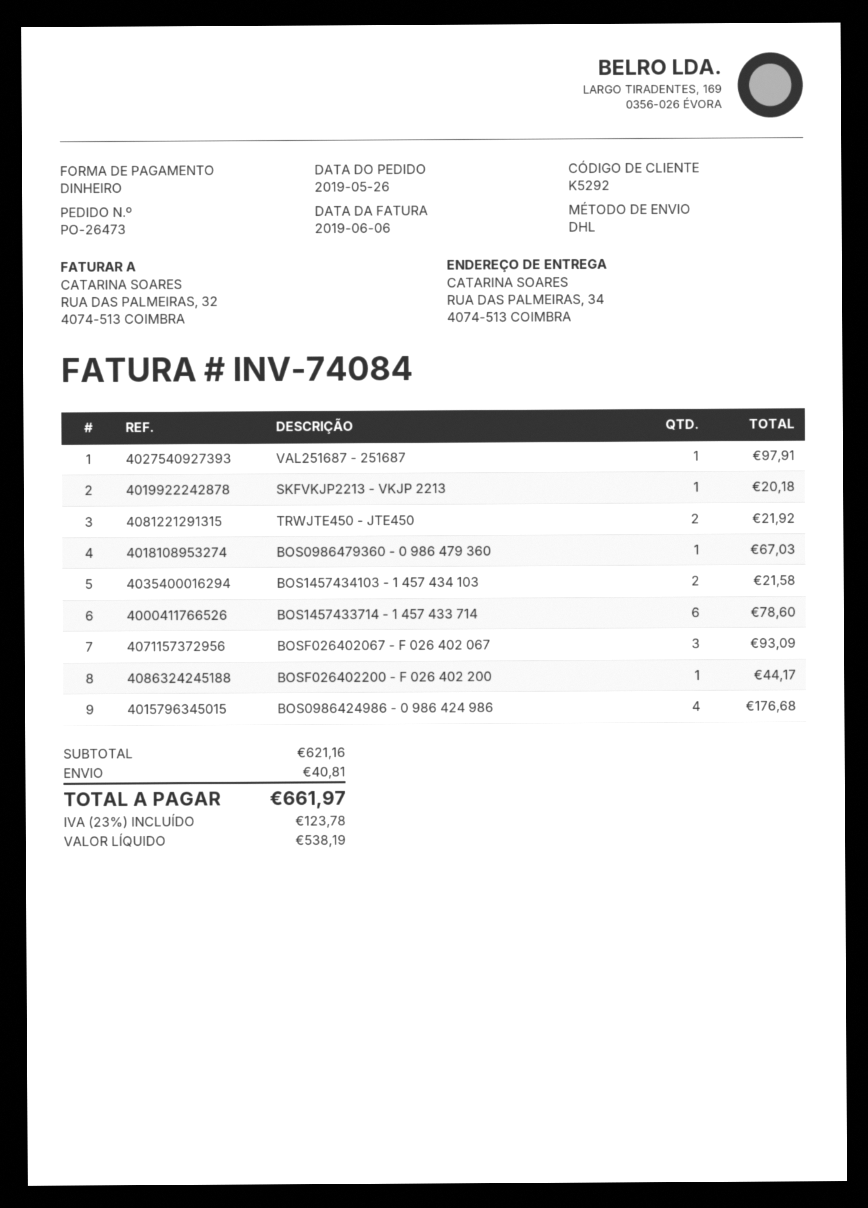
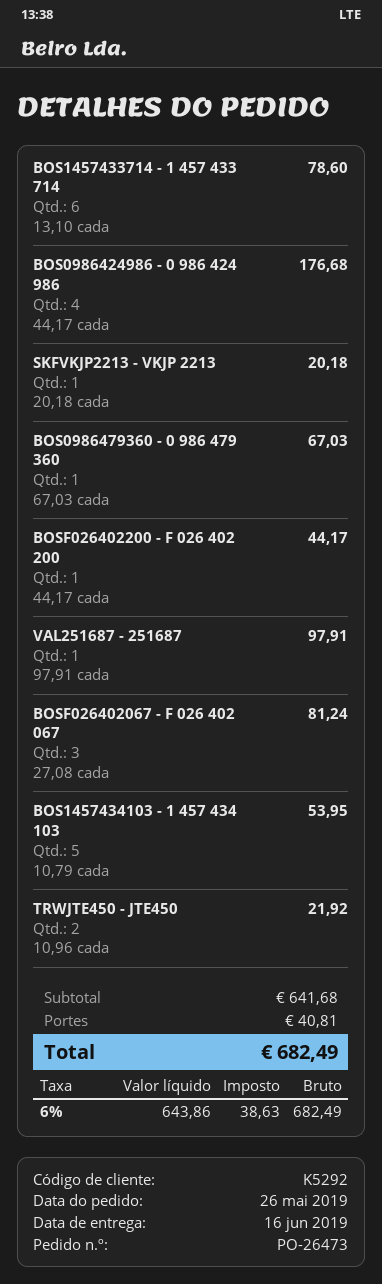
BOS1457434103 - 1 457 434 103: 2 for 21.58 -> 5 for 53.95
BOSF026402067 - F 026 402 067: 3 for 93.09 -> 3 for 81.24
subtotal: 621.16 -> 641.68
net: 538.19 -> 643.86
tax: 23% = 123.78 -> 6% = 38.63
total: 661.97 -> 682.49

